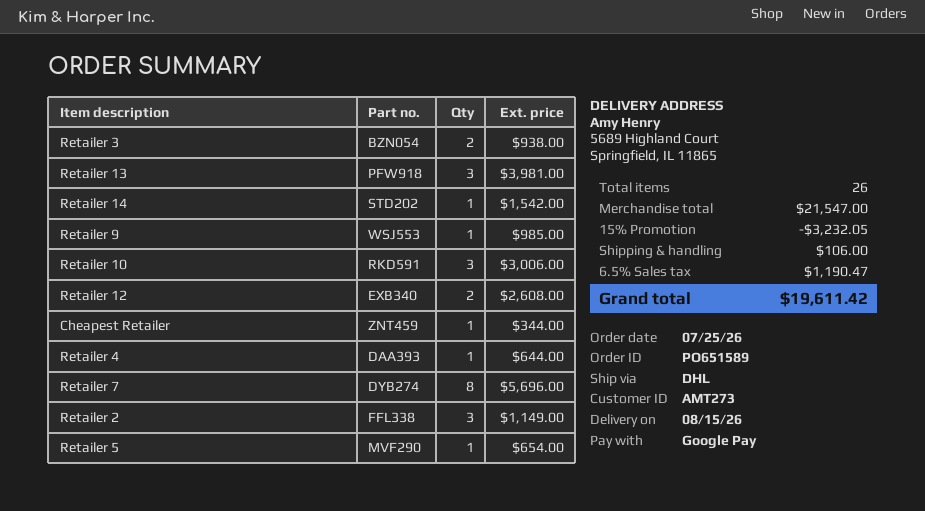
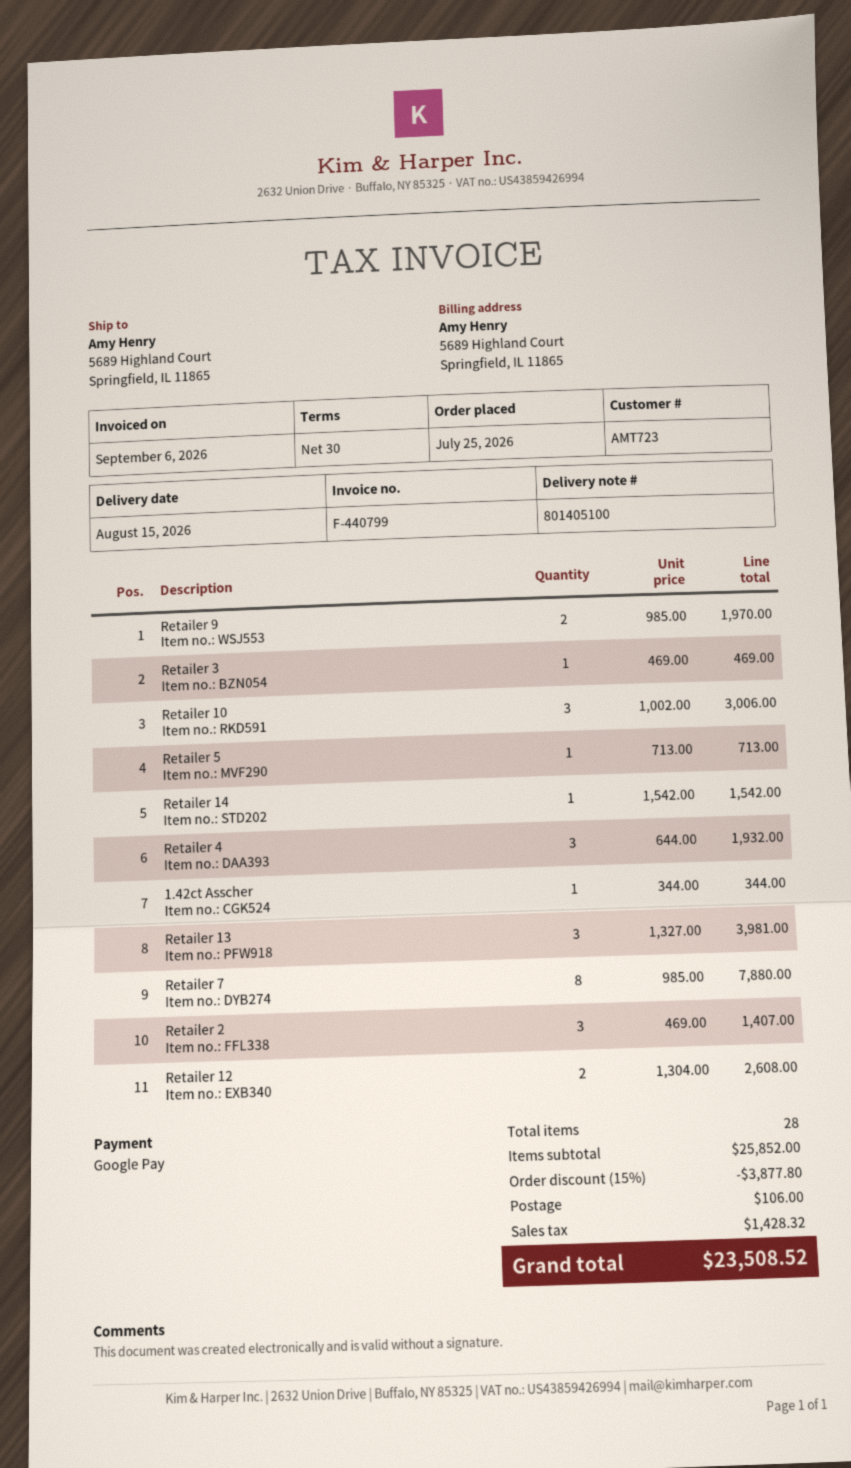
customer number: AMT273 -> AMT723
Retailer 3: 2 for 938.00 -> 1 for 469.00
Retailer 9: 1 for 985.00 -> 2 for 1970.00
Cheapest Retailer: 1 for 344.00 -> none
Retailer 4: 1 for 644.00 -> 3 for 1932.00
Retailer 7: 8 for 5696.00 -> 8 for 7880.00
Retailer 2: 3 for 1149.00 -> 3 for 1407.00
Retailer 5: 1 for 654.00 -> 1 for 713.00
1.42ct Asscher: none -> 1 for 344.00
total quantity: 26 -> 28
subtotal: 21547.00 -> 25852.00
discount: 15% = 3232.05 -> 15% = 3877.80
tax: 1190.47 -> 1428.32
total: 19611.42 -> 23508.52

